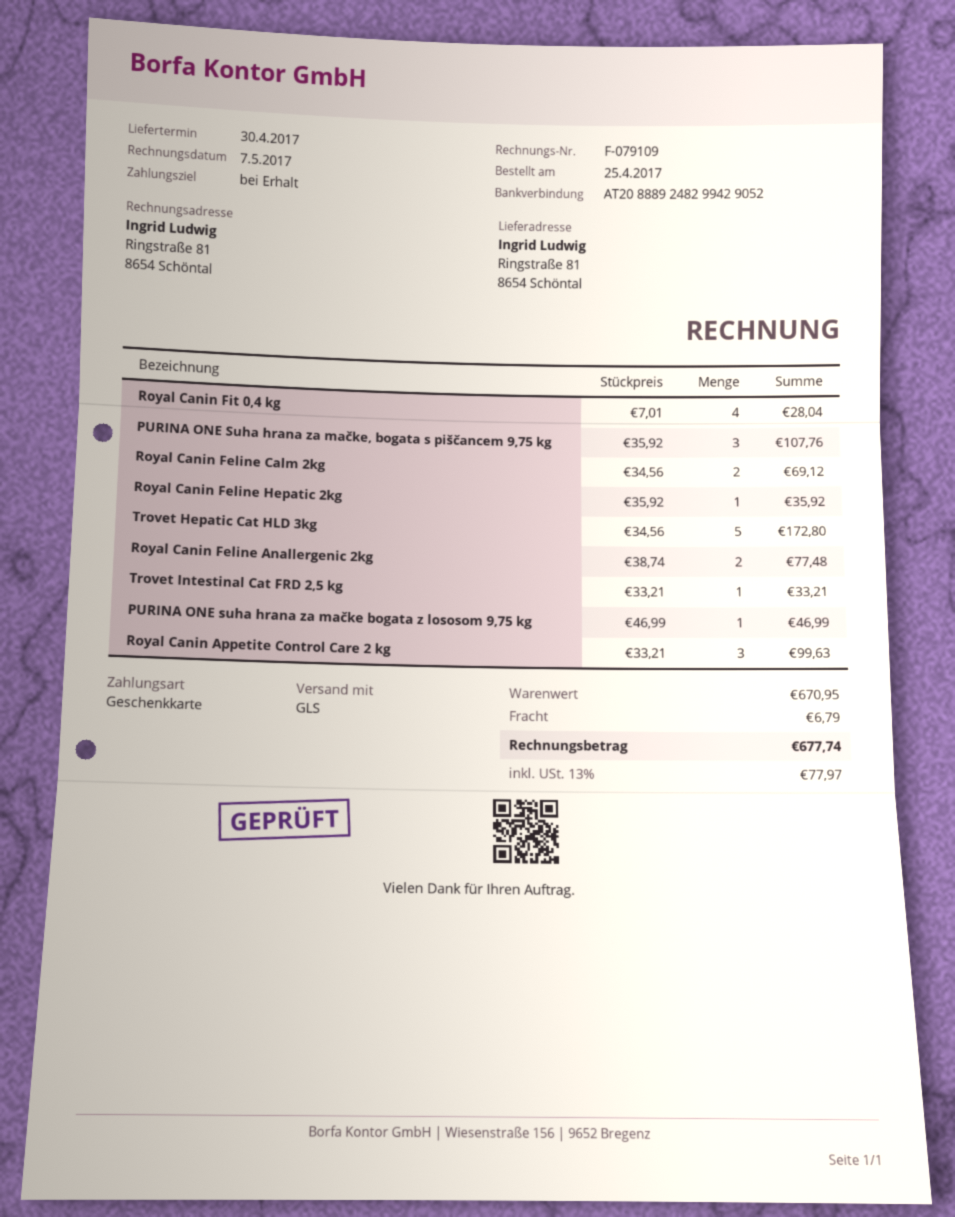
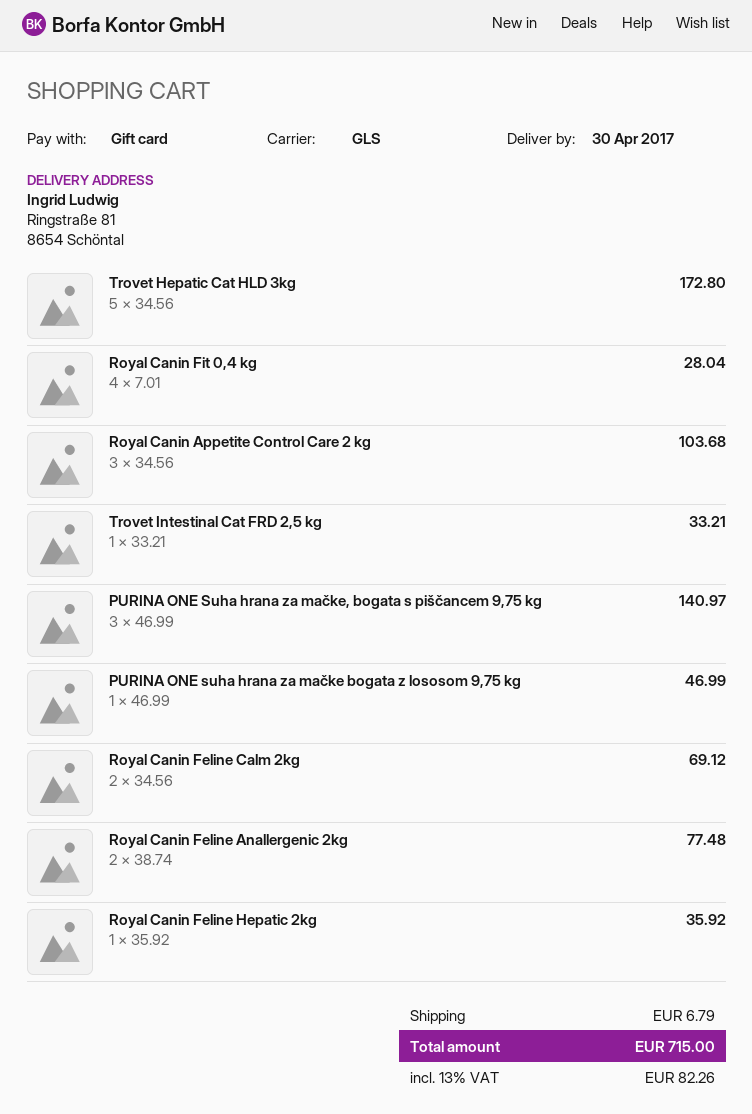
PURINA ONE Suha hrana za mačke, bogata s piščancem 9,75 kg: 3 x 35.92 = 107.76 -> 3 x 46.99 = 140.97
Royal Canin Appetite Control Care 2 kg: 3 x 33.21 = 99.63 -> 3 x 34.56 = 103.68
tax: 13% = 77.97 -> 13% = 82.26
total: 677.74 -> 715.00

